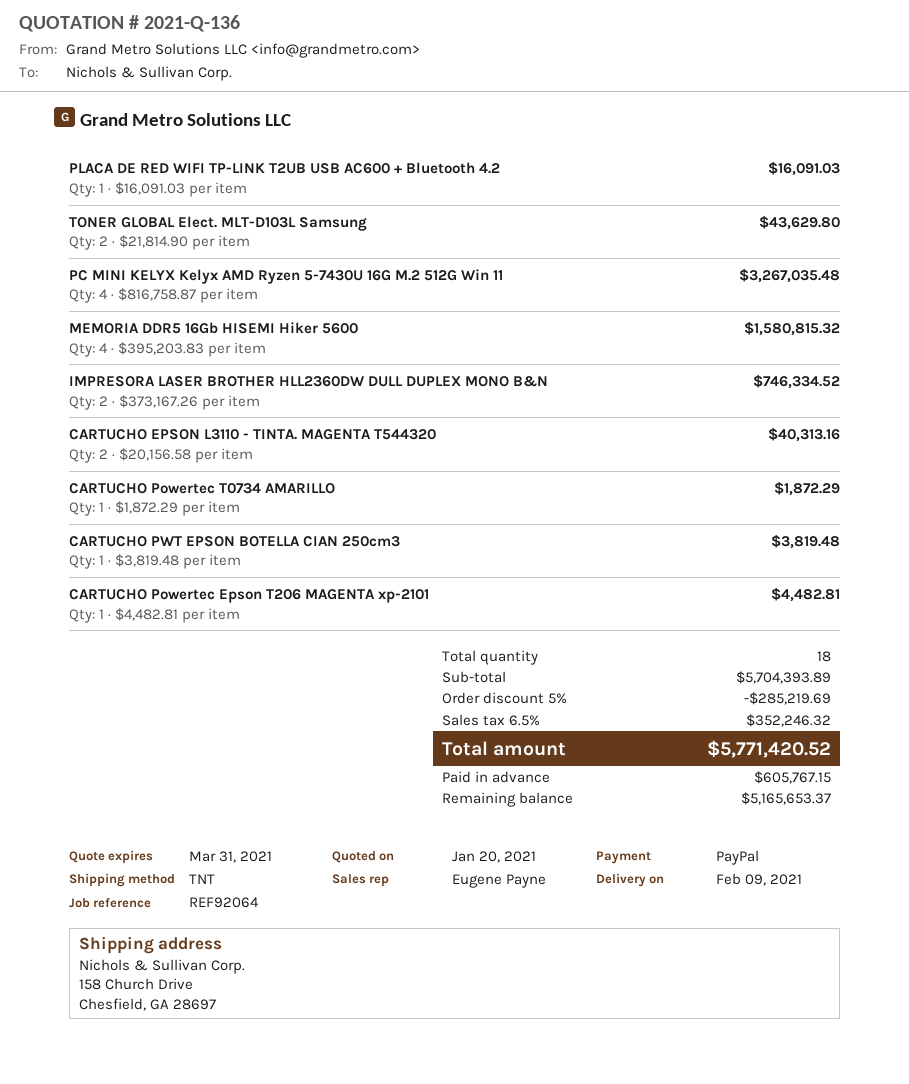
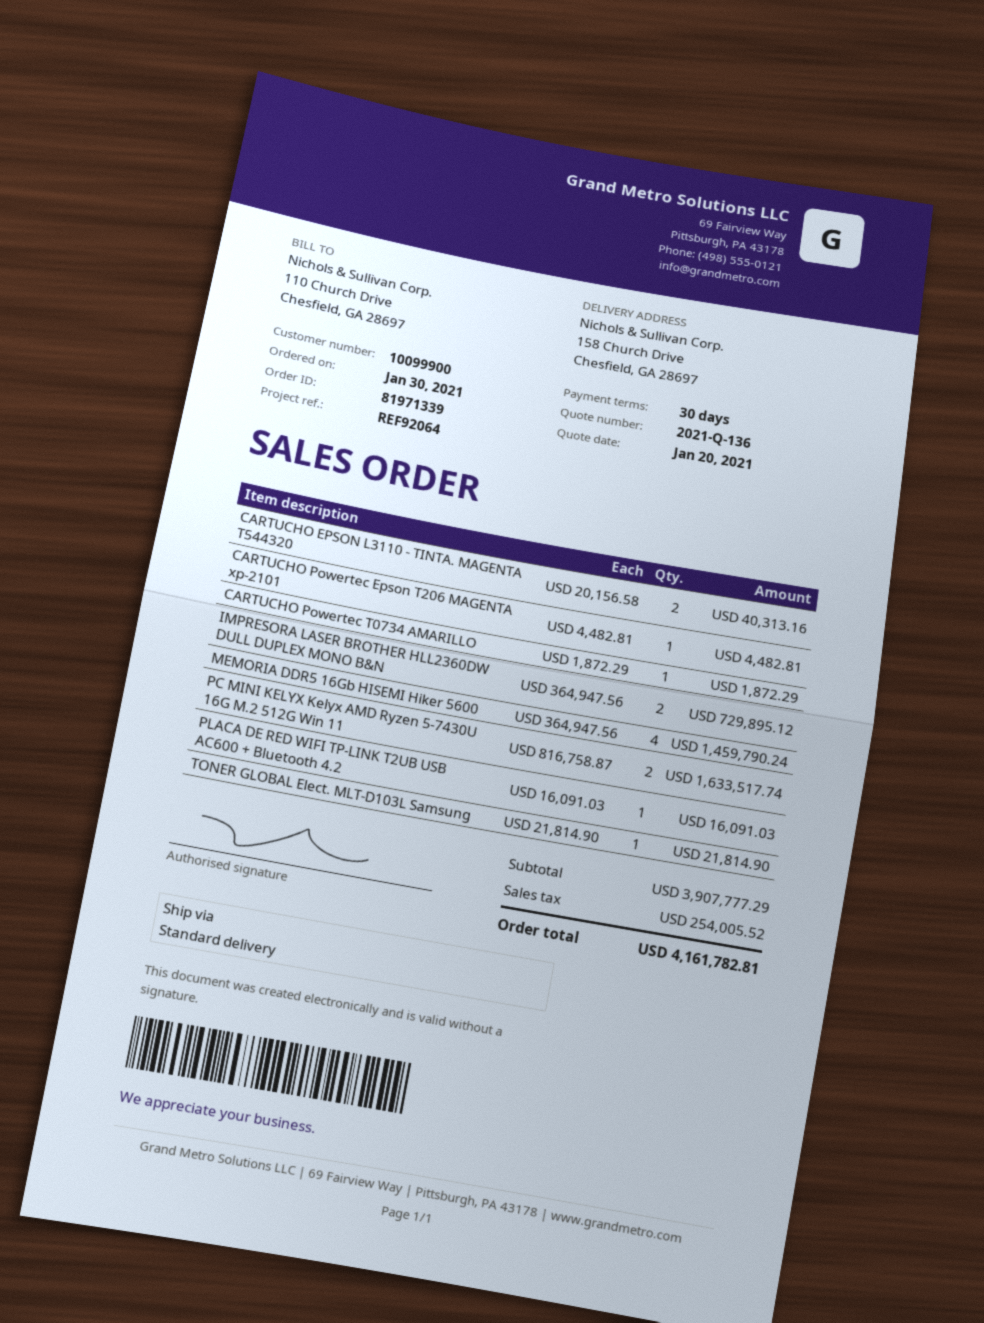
shipping method: TNT -> standard
TONER GLOBAL Elect. MLT-D103L Samsung: 2 x 21814.90 = 43629.80 -> 1 x 21814.90 = 21814.90
PC MINI KELYX Kelyx AMD Ryzen 5-7430U 16G M.2 512G Win 11: 4 x 816758.87 = 3267035.48 -> 2 x 816758.87 = 1633517.74
MEMORIA DDR5 16Gb HISEMI Hiker 5600: 4 x 395203.83 = 1580815.32 -> 4 x 364947.56 = 1459790.24
IMPRESORA LASER BROTHER HLL2360DW DULL DUPLEX MONO B&N: 2 x 373167.26 = 746334.52 -> 2 x 364947.56 = 729895.12
CARTUCHO PWT EPSON BOTELLA CIAN 250cm3: 1 x 3819.48 = 3819.48 -> none
subtotal: 5704393.89 -> 3907777.29
discount: 5% = 285219.69 -> none
tax: 352246.32 -> 254005.52
total: 5771420.52 -> 4161782.81

